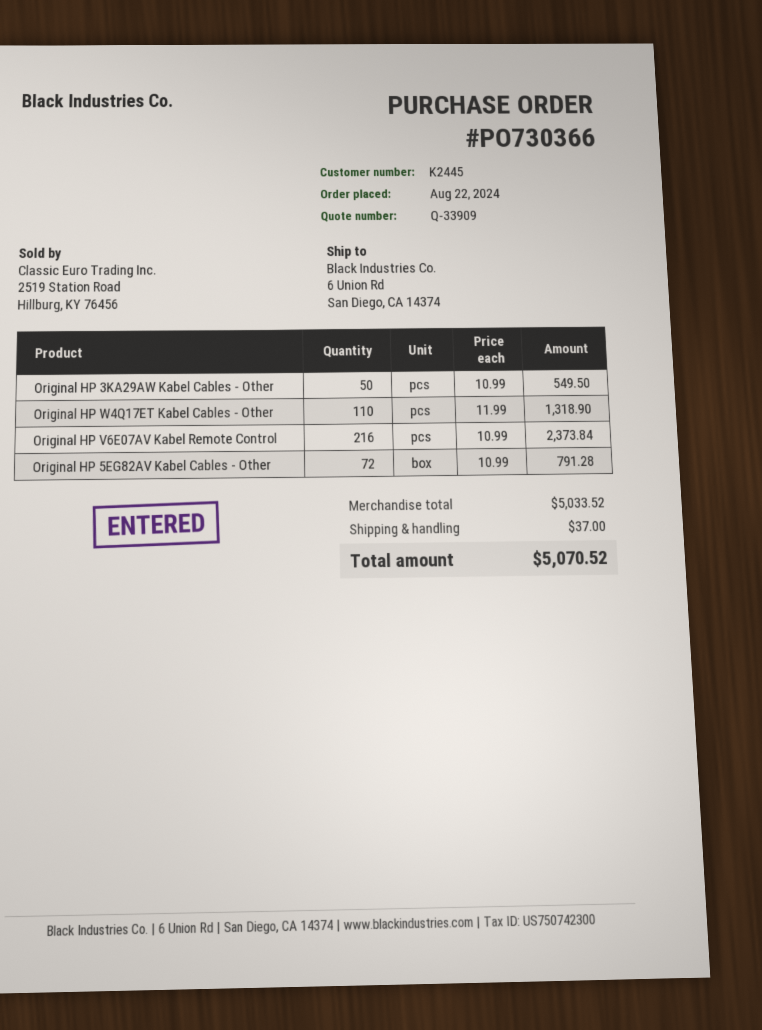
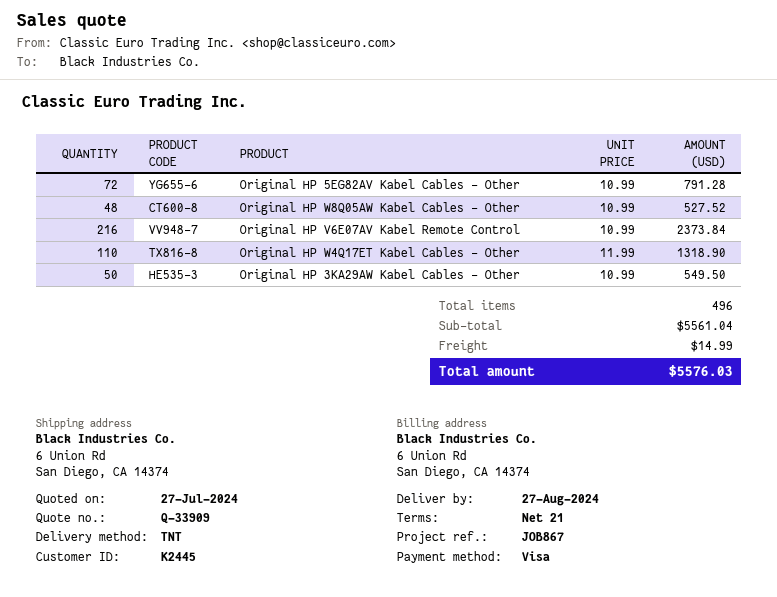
Original HP W8Q05AW Kabel Cables - Other: none -> 48 x 10.99 = 527.52
subtotal: 5033.52 -> 5561.04
shipping: 37.00 -> 14.99
total: 5070.52 -> 5576.03

